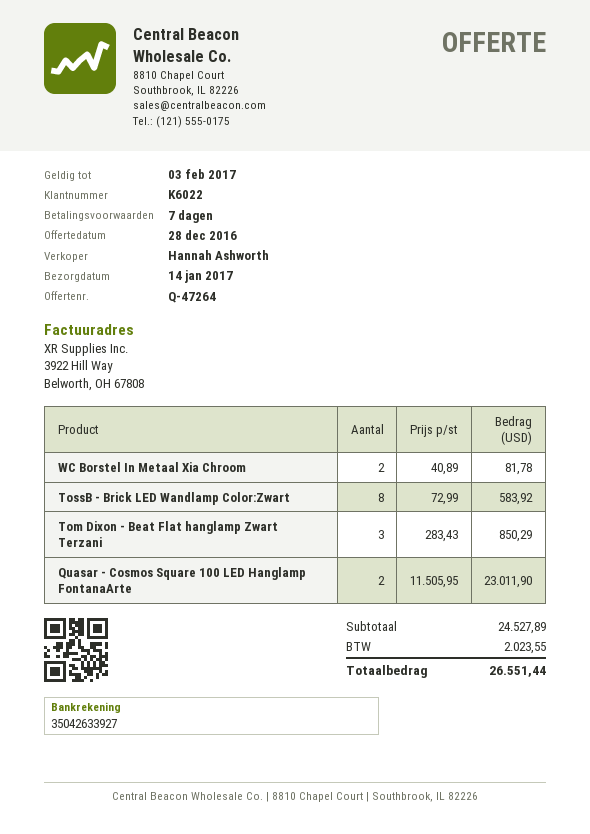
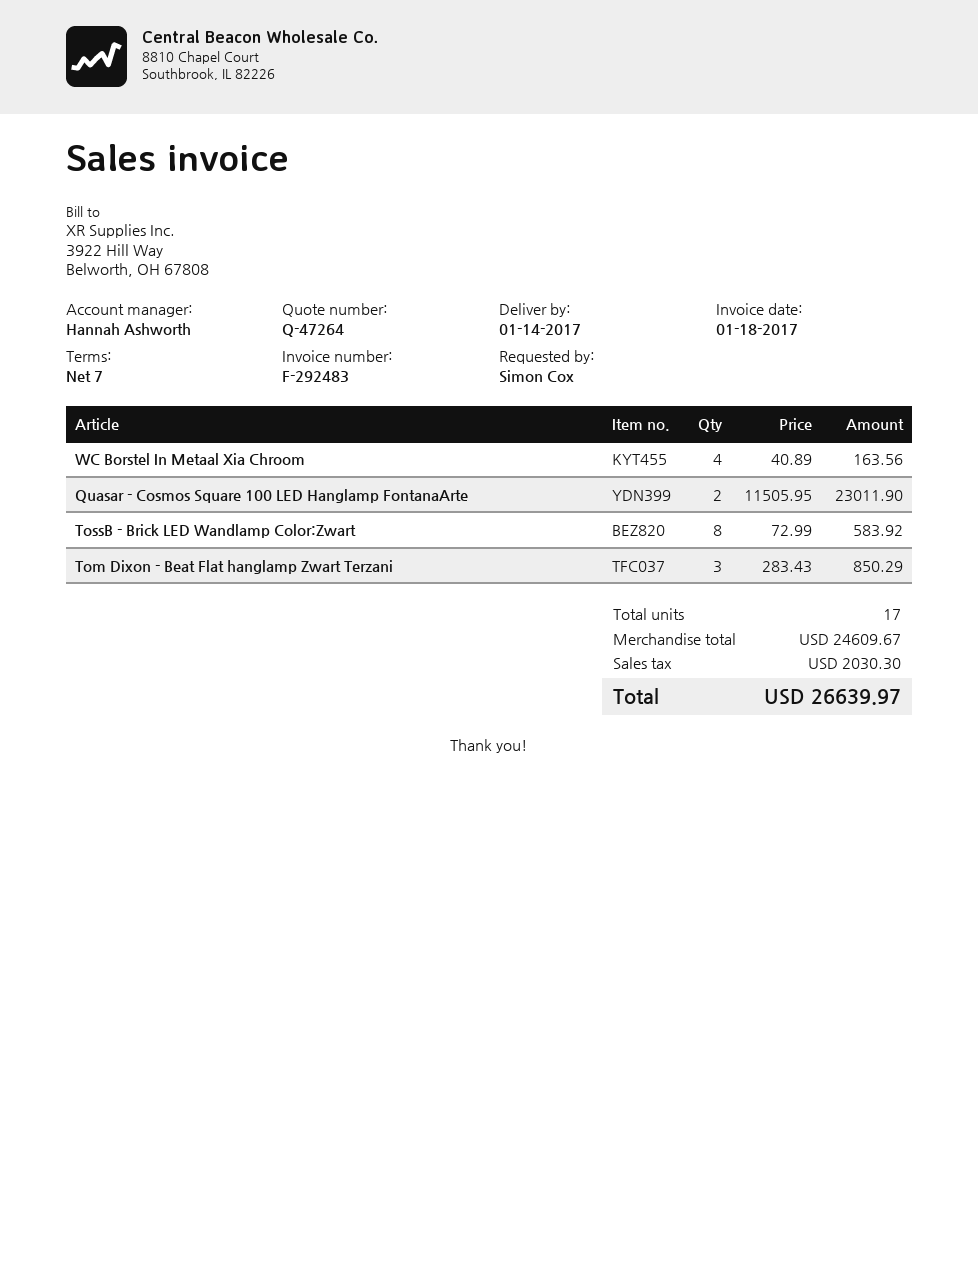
WC Borstel In Metaal Xia Chroom: 2 x 40.89 = 81.78 -> 4 x 40.89 = 163.56
subtotal: 24527.89 -> 24609.67
tax: 2023.55 -> 2030.30
total: 26551.44 -> 26639.97

